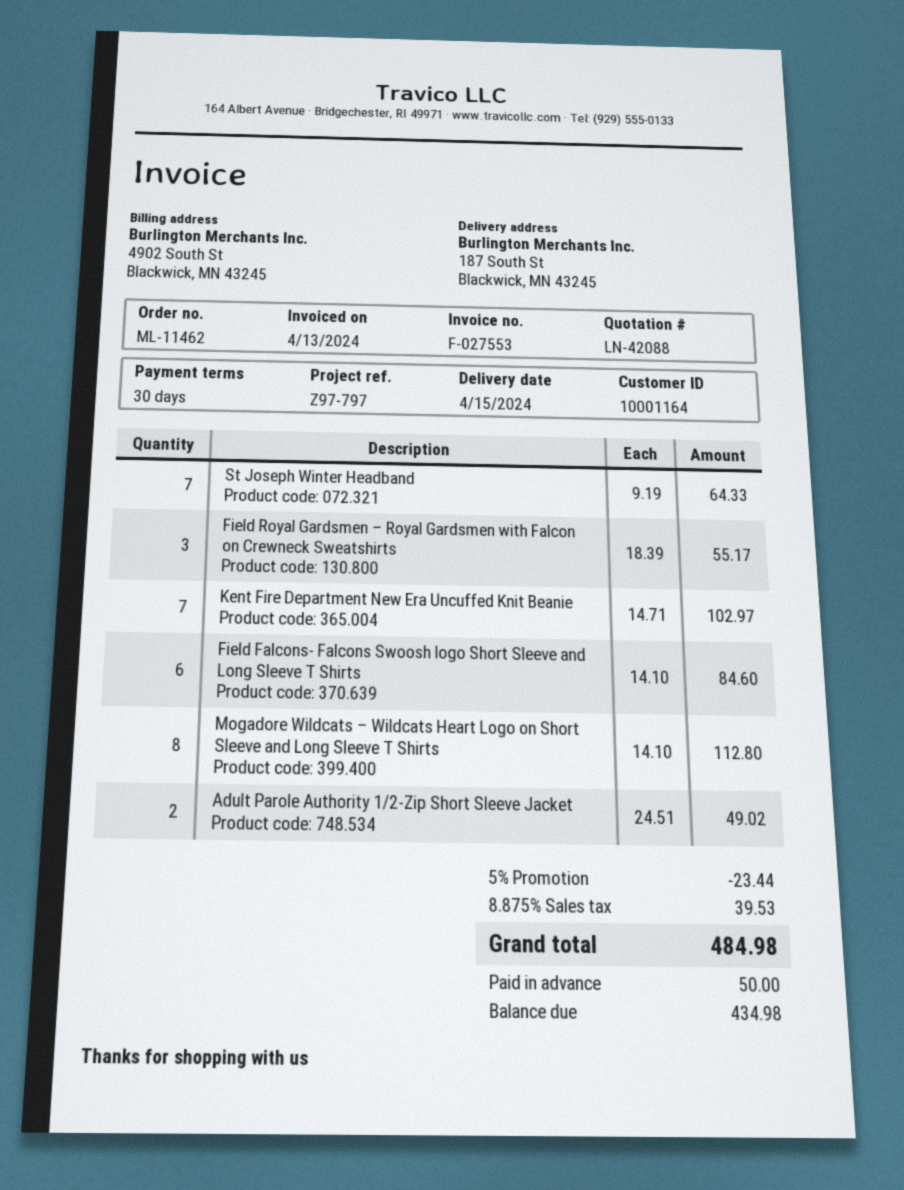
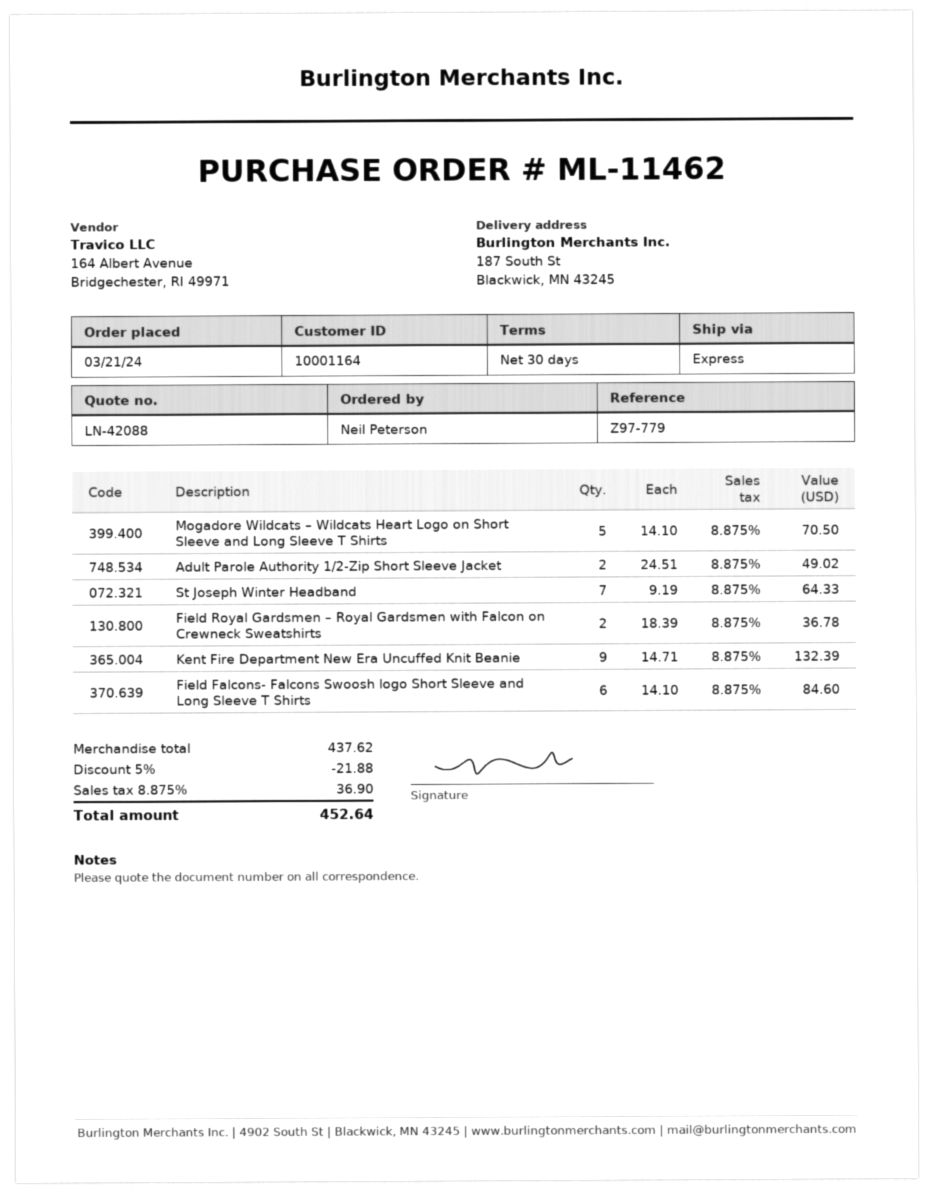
reference: Z97-797 -> Z97-779
Field Royal Gardsmen – Royal Gardsmen with Falcon on Crewneck Sweatshirts: 3 x 18.39 = 55.17 -> 2 x 18.39 = 36.78
Kent Fire Department New Era Uncuffed Knit Beanie: 7 x 14.71 = 102.97 -> 9 x 14.71 = 132.39
Mogadore Wildcats – Wildcats Heart Logo on Short Sleeve and Long Sleeve T Shirts: 8 x 14.10 = 112.80 -> 5 x 14.10 = 70.50
discount: 5% = 23.44 -> 5% = 21.88
tax: 8.875% = 39.53 -> 8.875% = 36.90
total: 484.98 -> 452.64

